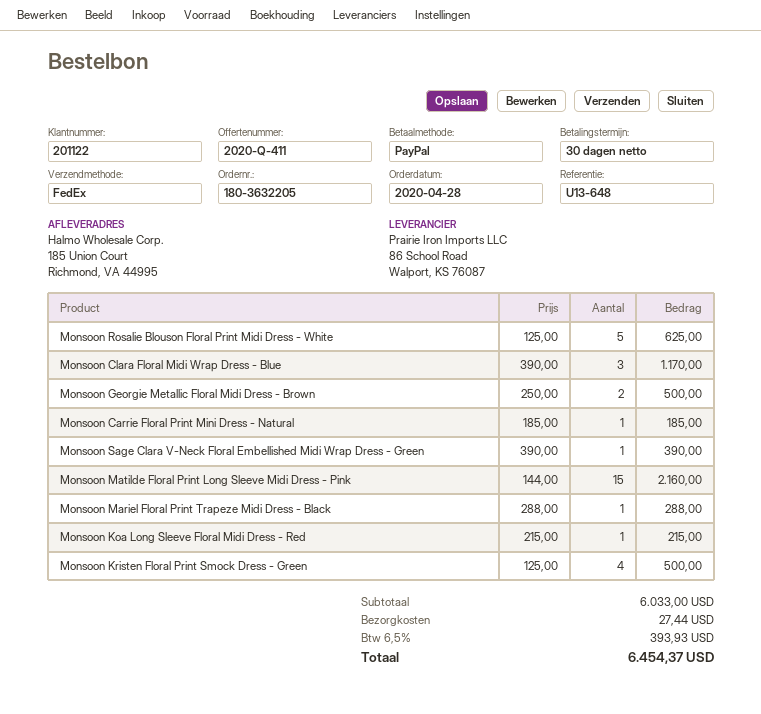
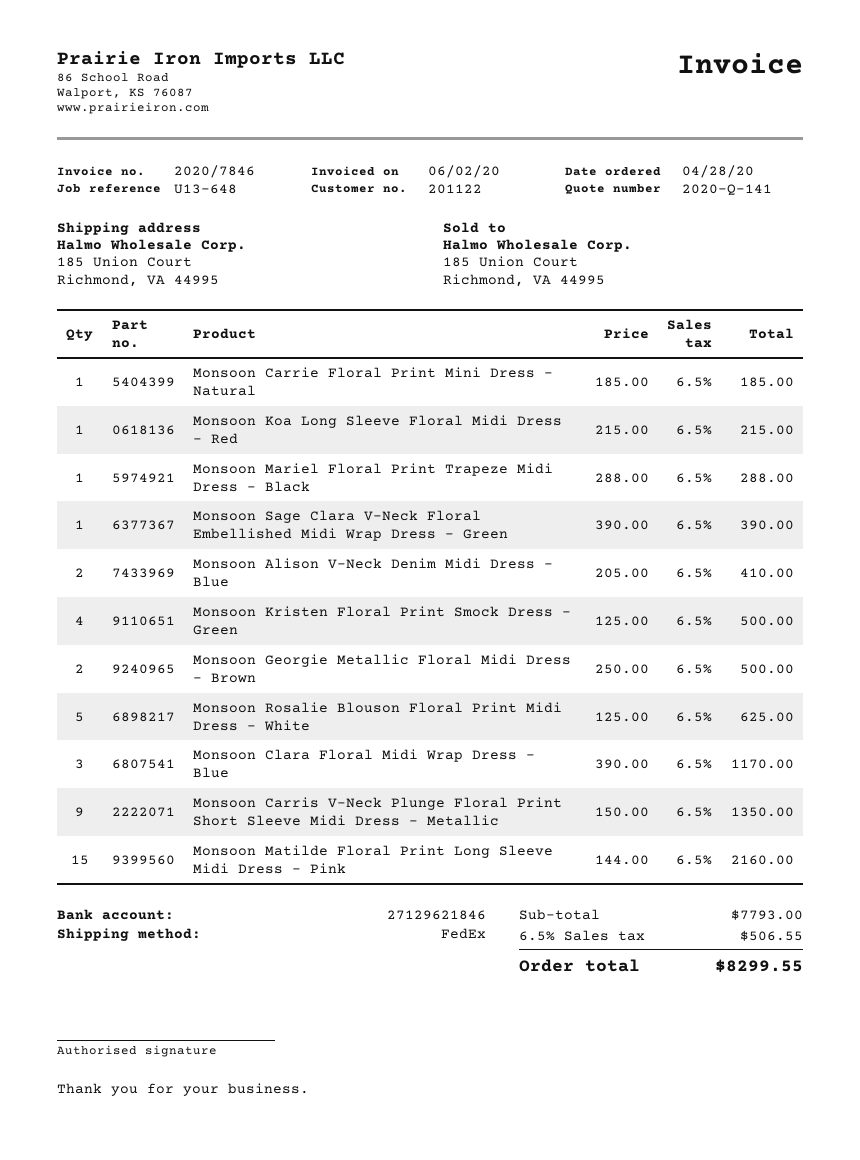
quote number: 2020-Q-411 -> 2020-Q-141
Monsoon Alison V-Neck Denim Midi Dress - Blue: none -> 2 x 205.00 = 410.00
Monsoon Carris V-Neck Plunge Floral Print Short Sleeve Midi Dress - Metallic: none -> 9 x 150.00 = 1350.00
subtotal: 6033.00 -> 7793.00
shipping: 27.44 -> none
tax: 6.5% = 393.93 -> 6.5% = 506.55
total: 6454.37 -> 8299.55

